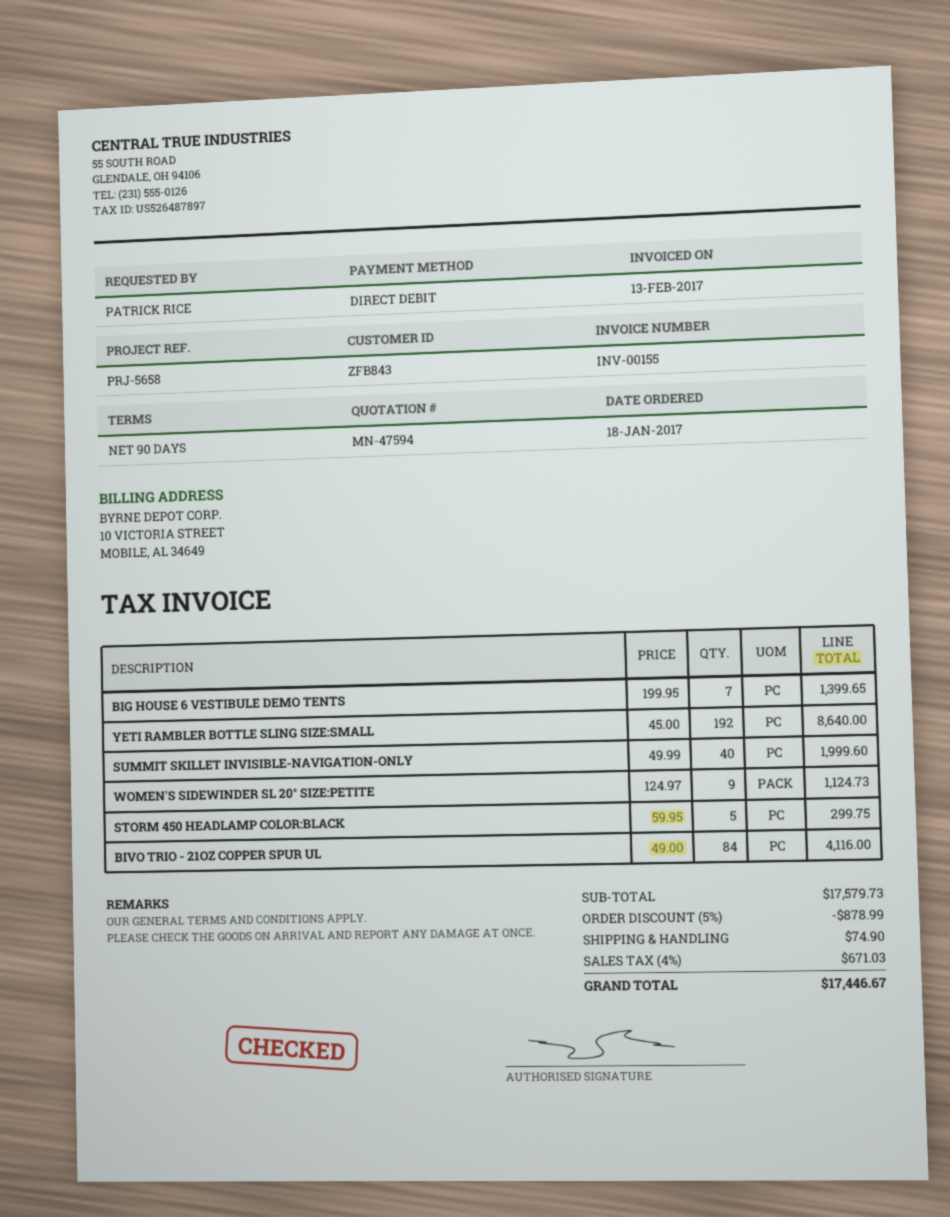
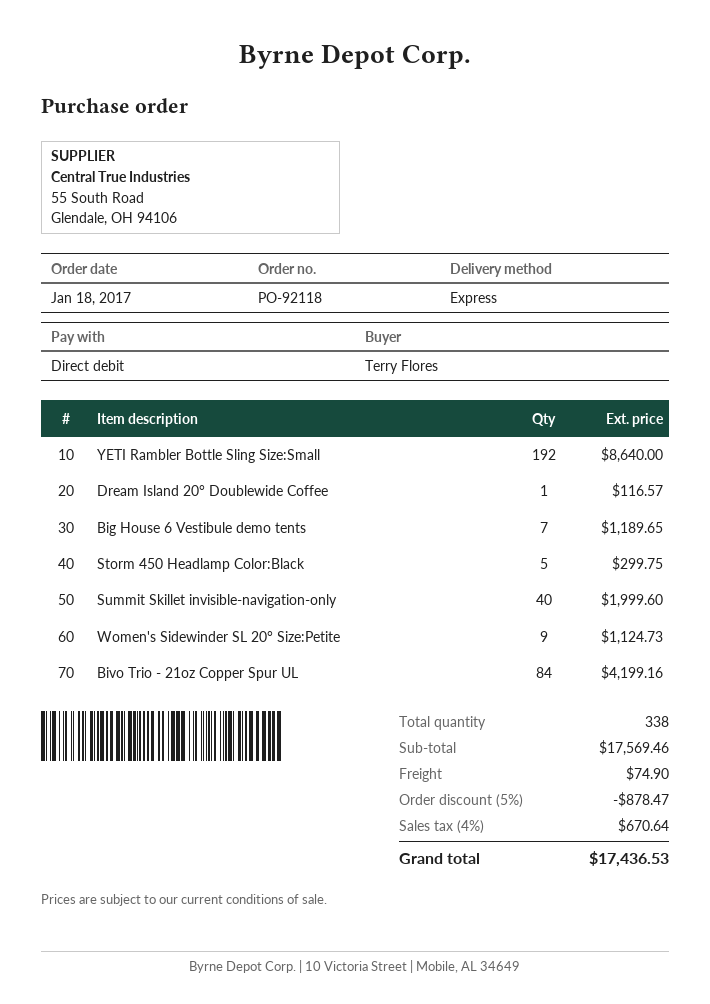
ordered by: PATRICK RICE -> Terry Flores
BIG HOUSE 6 VESTIBULE DEMO TENTS: 7 for 1399.65 -> 7 for 1189.65
BIVO TRIO - 21OZ COPPER SPUR UL: 84 for 4116.00 -> 84 for 4199.16
Dream Island 20° Doublewide Coffee: none -> 1 for 116.57
subtotal: 17579.73 -> 17569.46
discount: 5% = 878.99 -> 5% = 878.47
tax: 4% = 671.03 -> 4% = 670.64
total: 17446.67 -> 17436.53

